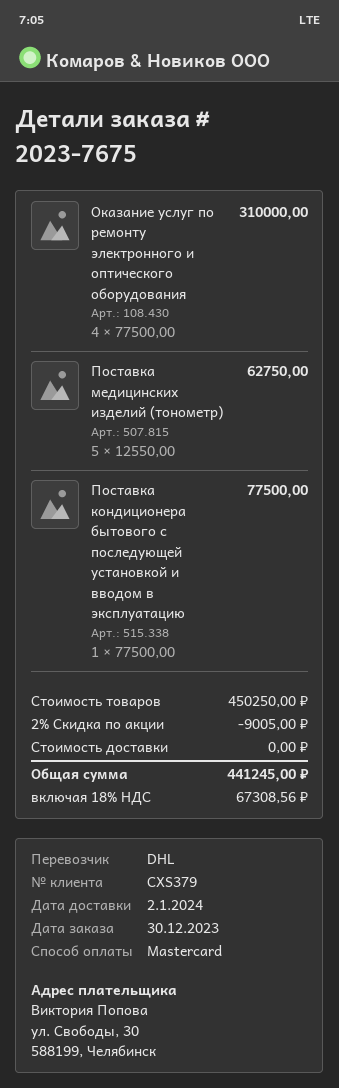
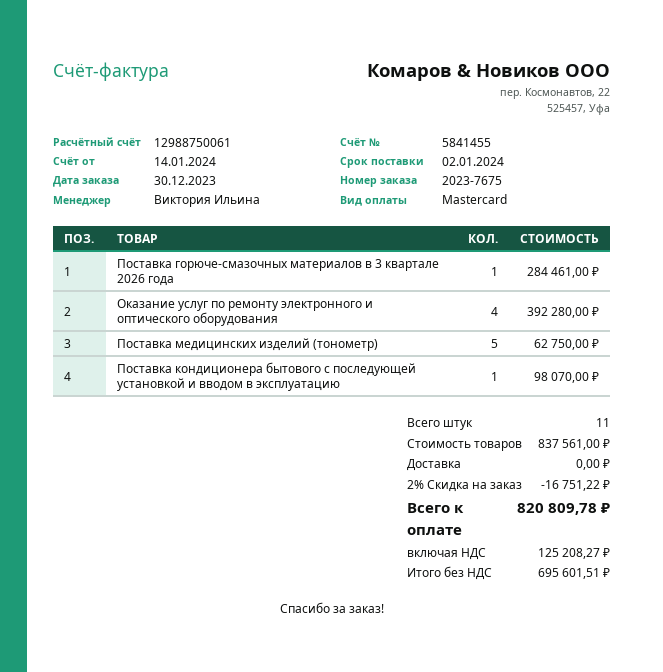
Оказание услуг по ремонту электронного и оптического оборудования: 4 for 310000.00 -> 4 for 392280.00
Поставка кондиционера бытового с последующей установкой и вводом в эксплуатацию: 1 for 77500.00 -> 1 for 98070.00
Поставка горюче-смазочных материалов в 3 квартале 2026 года: none -> 1 for 284461.00
subtotal: 450250.00 -> 837561.00
discount: 2% = 9005.00 -> 2% = 16751.22
tax: 67308.56 -> 125208.27
total: 441245.00 -> 820809.78

